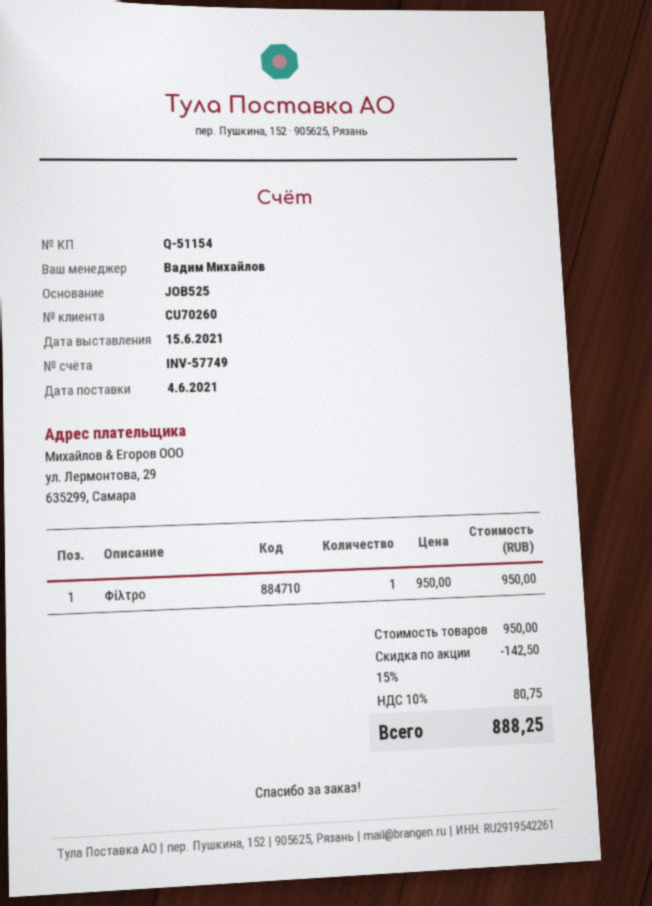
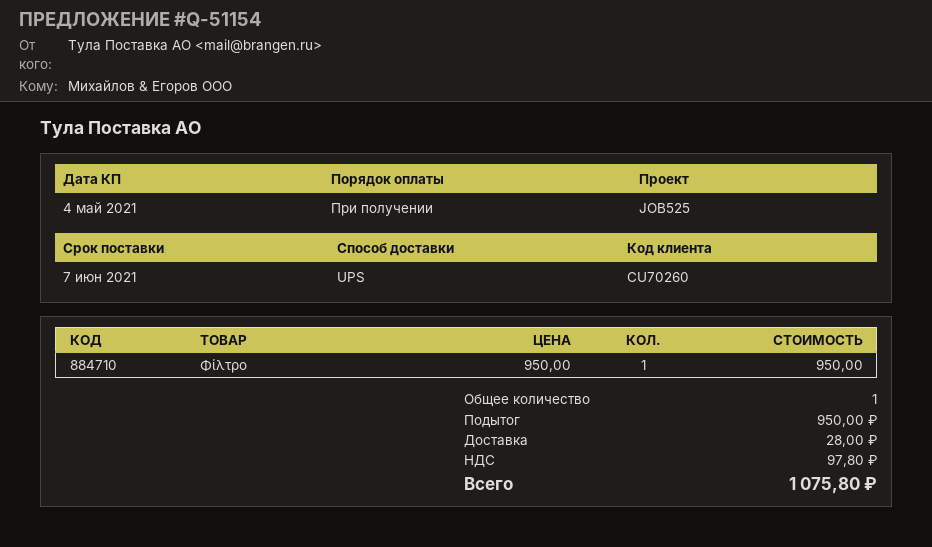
delivery date: 2021-06-04 -> 2021-06-07
discount: 15% = 142.50 -> none
shipping: none -> 28.00
tax: 80.75 -> 97.80
total: 888.25 -> 1075.80

